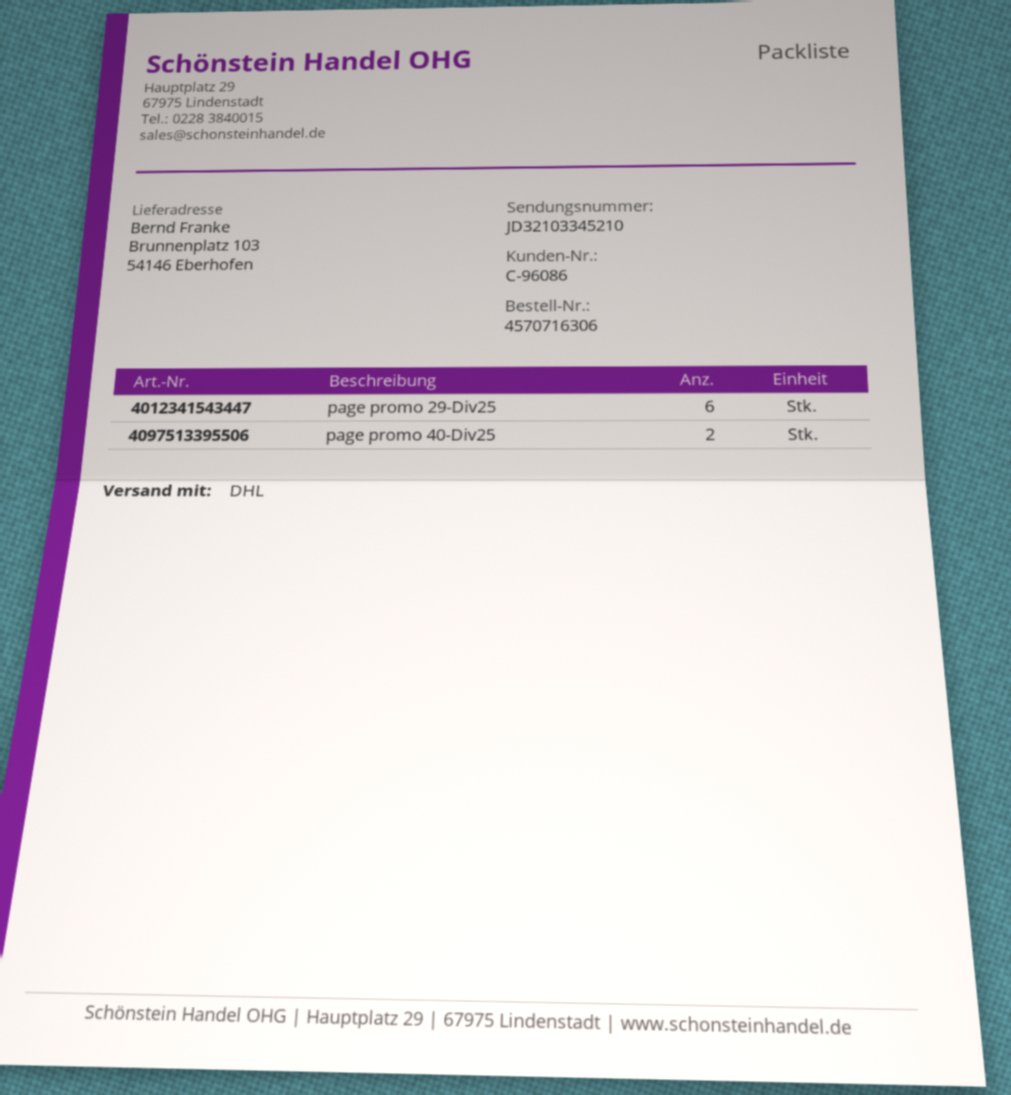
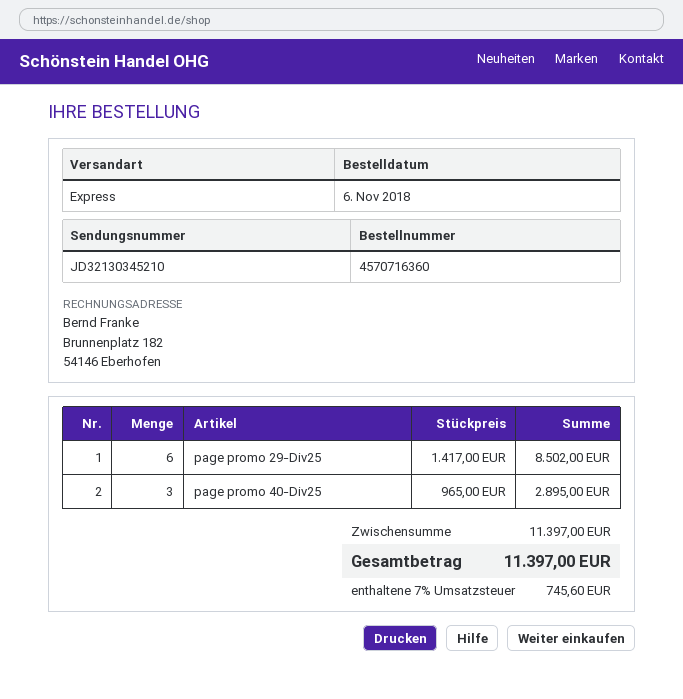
order number: 4570716306 -> 4570716360
shipping method: DHL -> express
tracking number: JD32103345210 -> JD32130345210
page promo 40-Div25: 2 -> 3

